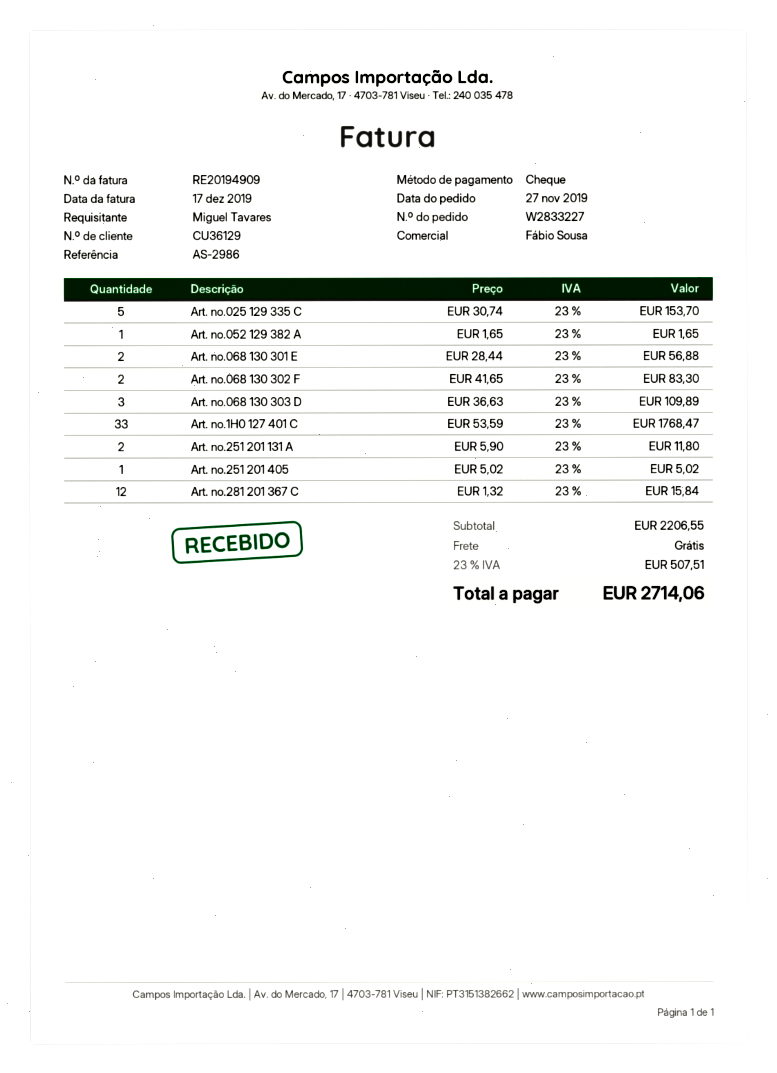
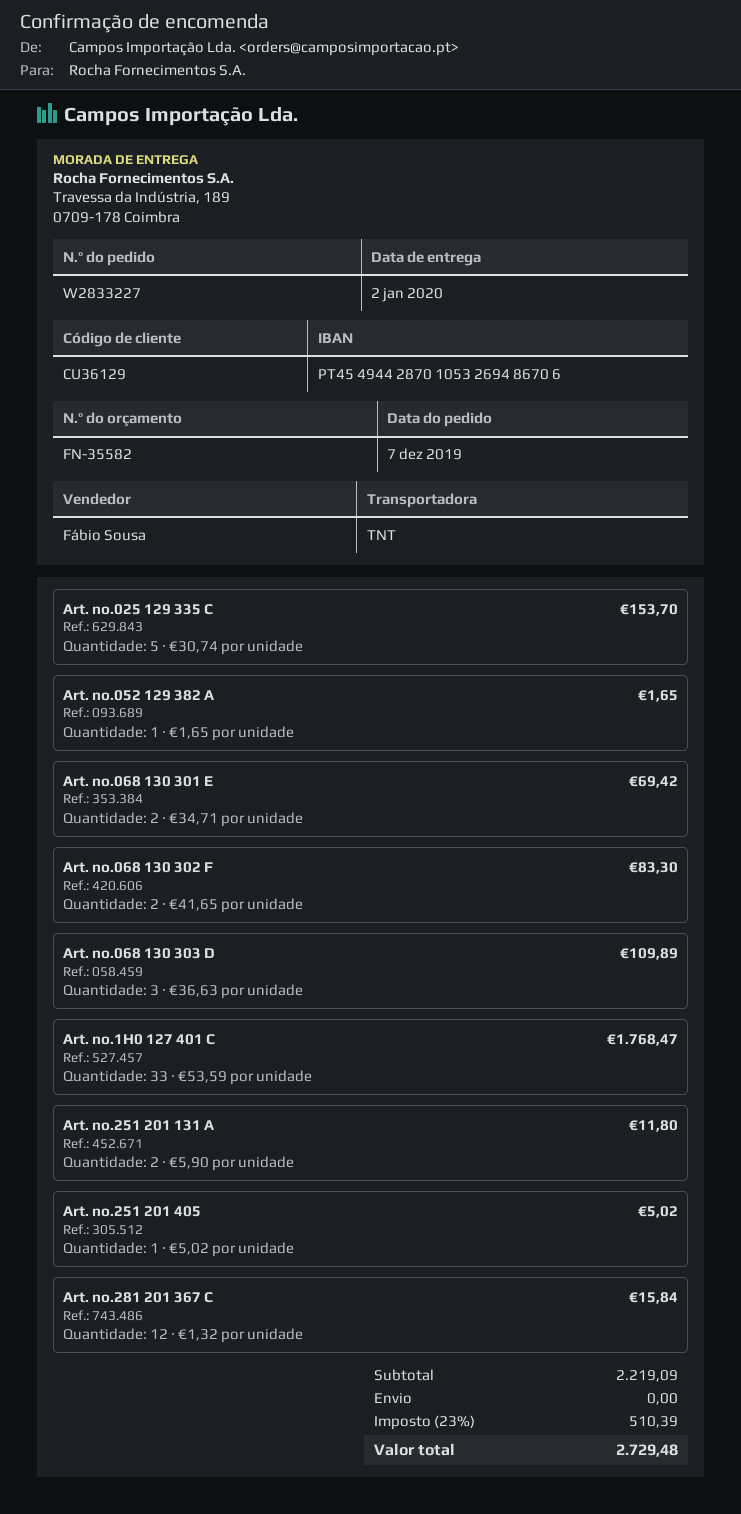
order date: 2019-11-27 -> 2019-12-07
Art. no.068 130 301 E: 2 x 28.44 = 56.88 -> 2 x 34.71 = 69.42
subtotal: 2206.55 -> 2219.09
tax: 23% = 507.51 -> 23% = 510.39
total: 2714.06 -> 2729.48

